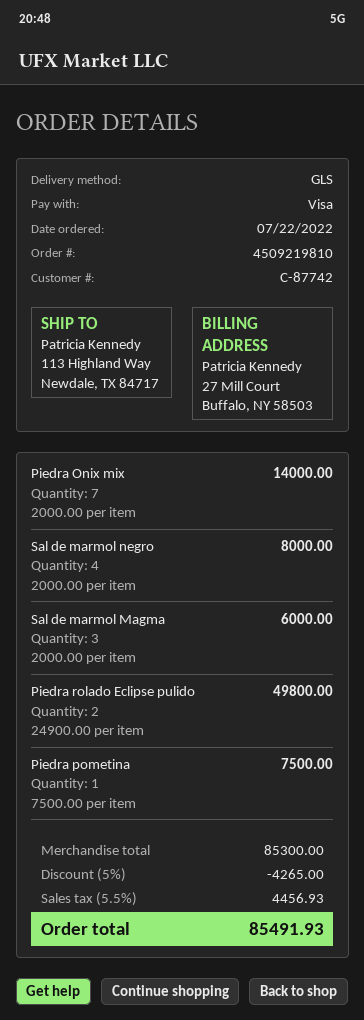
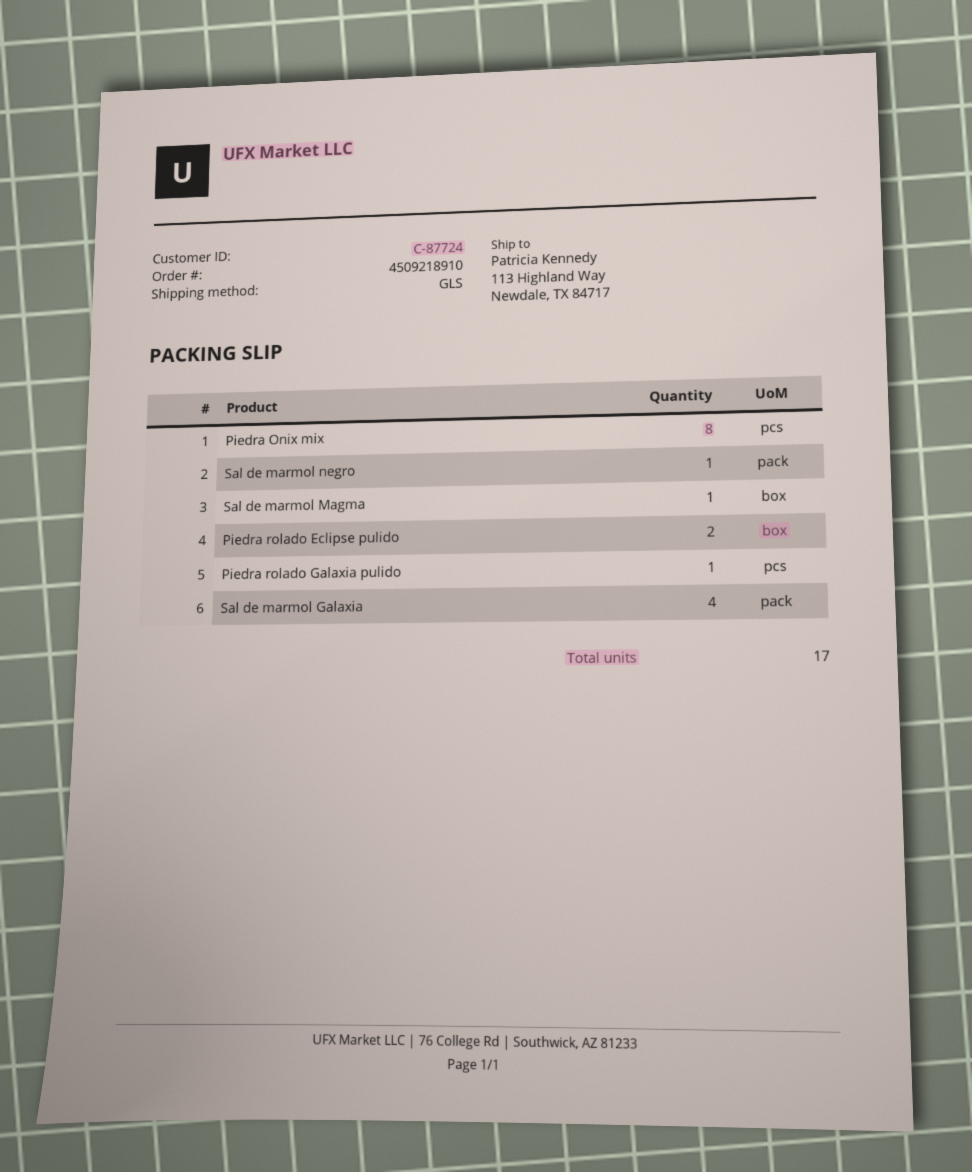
order number: 4509219810 -> 4509218910
customer number: C-87742 -> C-87724
Piedra Onix mix: 7 -> 8
Sal de marmol negro: 4 -> 1
Sal de marmol Magma: 3 -> 1
Piedra pometina: 1 -> none
Piedra rolado Galaxia pulido: none -> 1
Sal de marmol Galaxia: none -> 4

